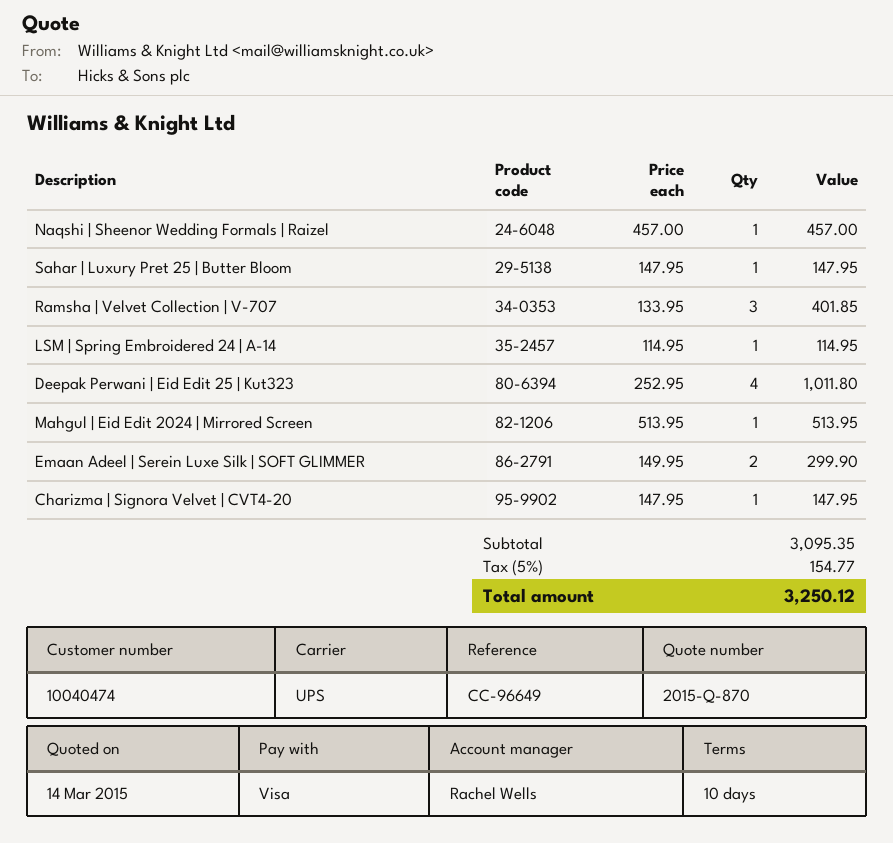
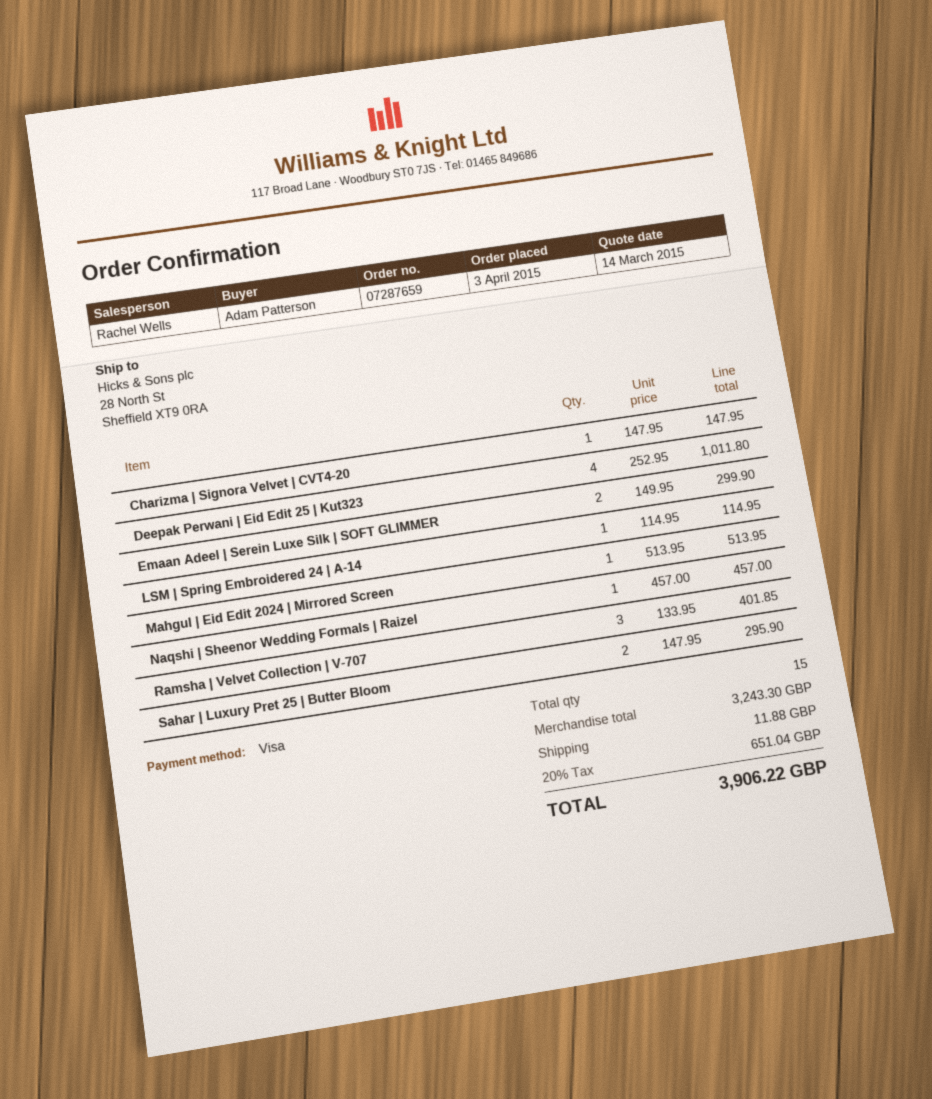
Sahar | Luxury Pret 25 | Butter Bloom: 1 x 147.95 = 147.95 -> 2 x 147.95 = 295.90
subtotal: 3095.35 -> 3243.30
shipping: none -> 11.88
tax: 5% = 154.77 -> 20% = 651.04
total: 3250.12 -> 3906.22

